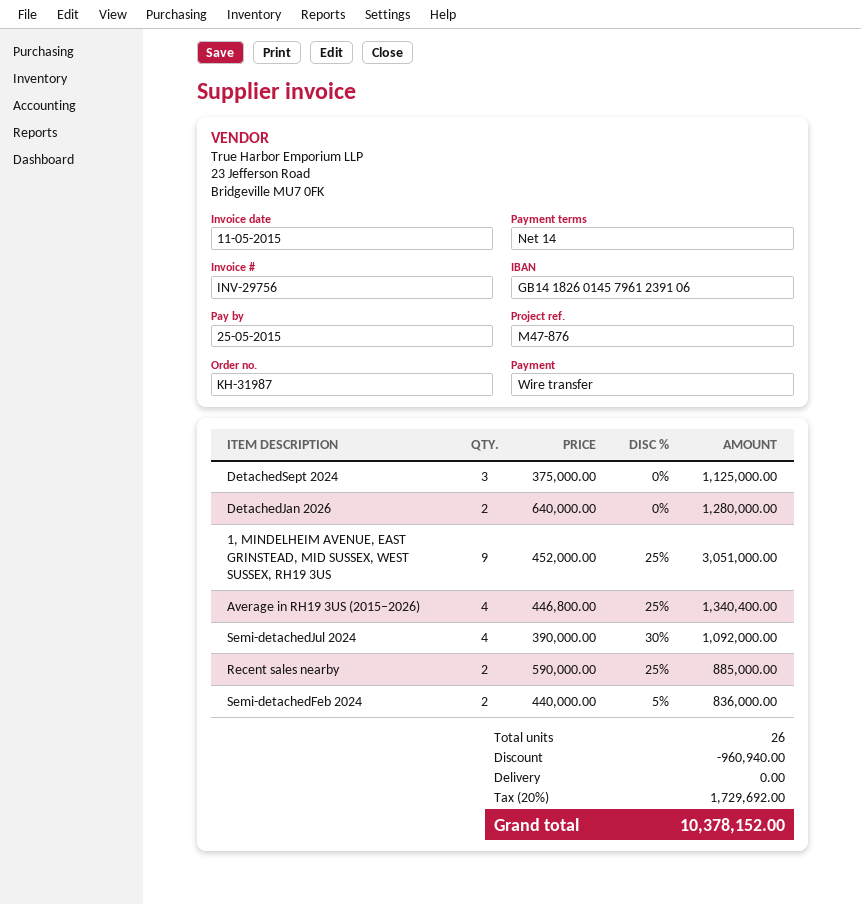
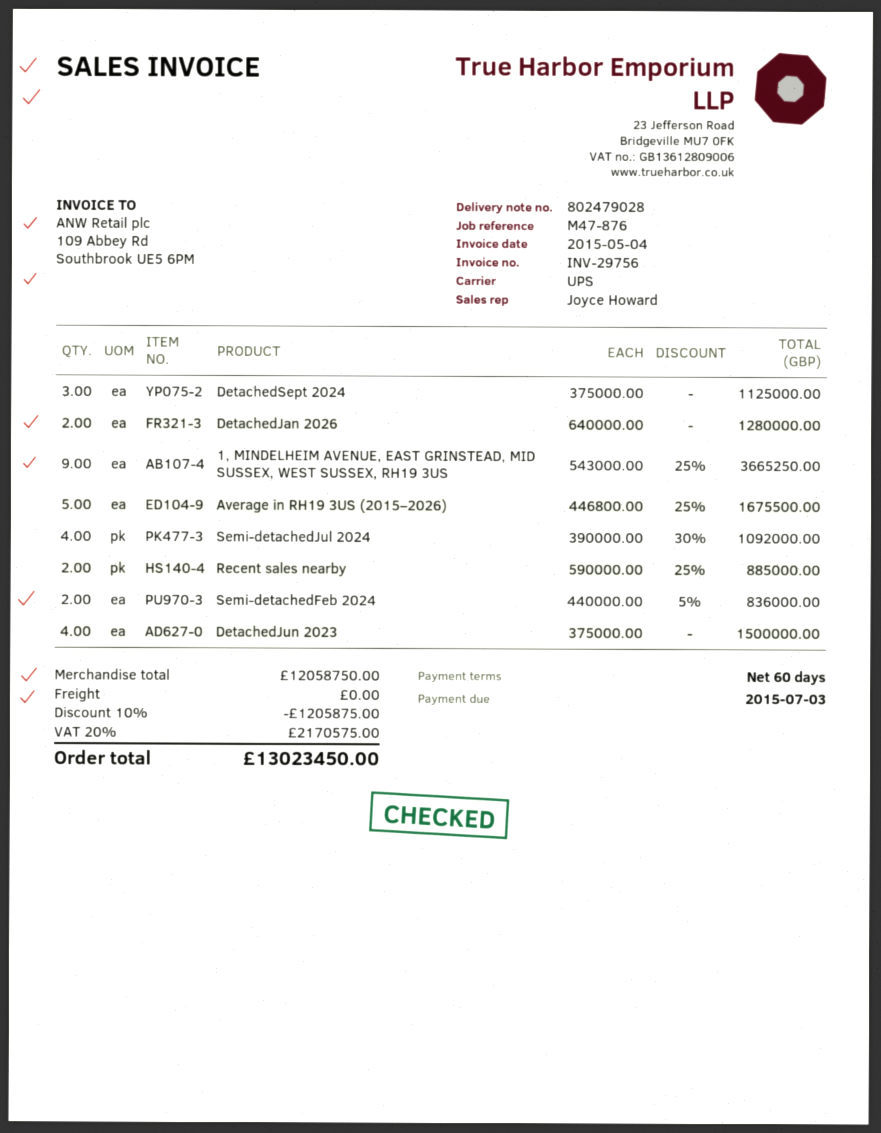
invoice date: 2015-05-11 -> 2015-05-04
payment terms: 14 days -> 60 days
due date: 2015-05-25 -> 2015-07-03
1, MINDELHEIM AVENUE, EAST GRINSTEAD, MID SUSSEX, WEST SUSSEX, RH19 3US: 9 x 452000.00 - 25% = 3051000.00 -> 9 x 543000.00 - 25% = 3665250.00
Average in RH19 3US (2015–2026): 4 x 446800.00 - 25% = 1340400.00 -> 5 x 446800.00 - 25% = 1675500.00
DetachedJun 2023: none -> 4 x 375000.00 = 1500000.00
discount: 960940.00 -> 1205875.00
tax: 20% = 1729692.00 -> 20% = 2170575.00
total: 10378152.00 -> 13023450.00

